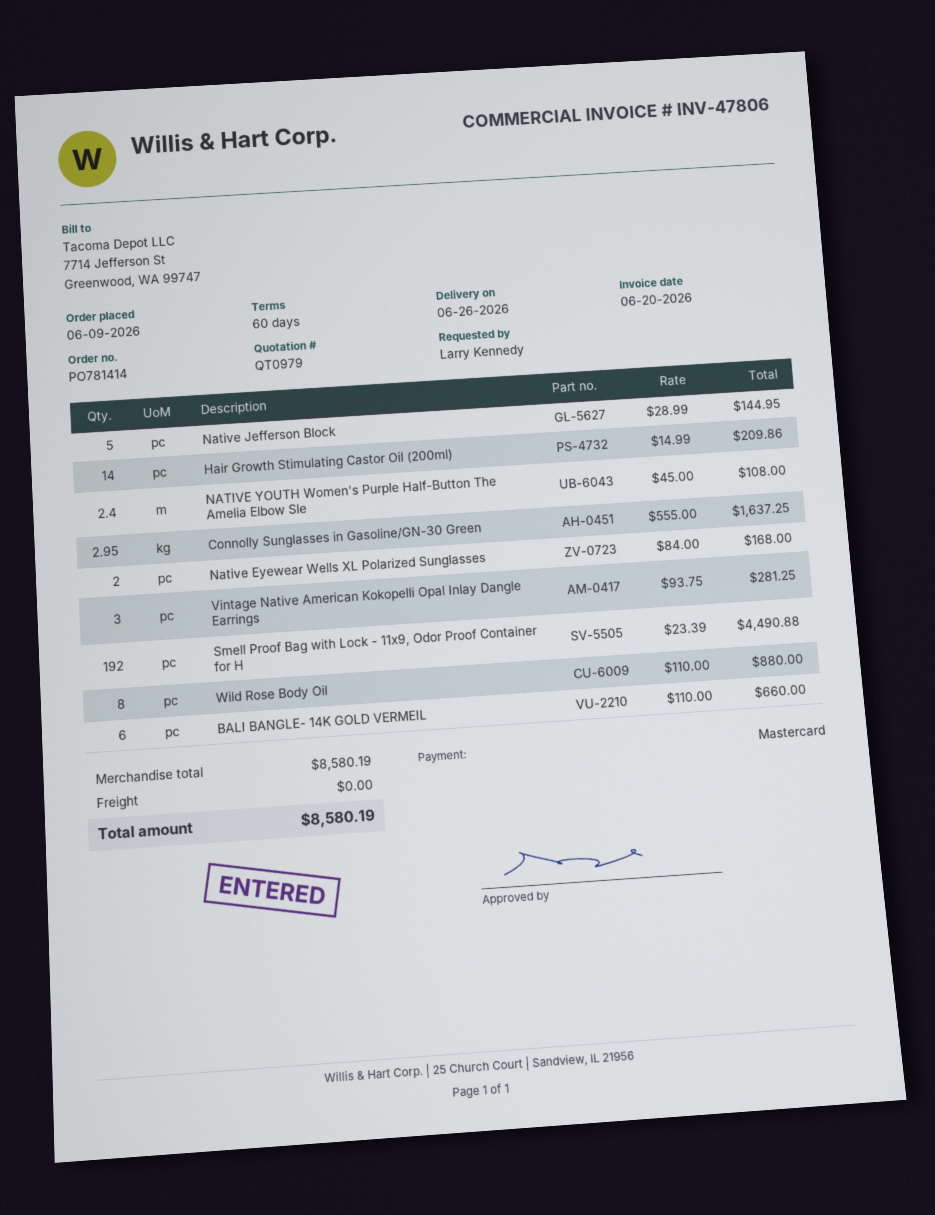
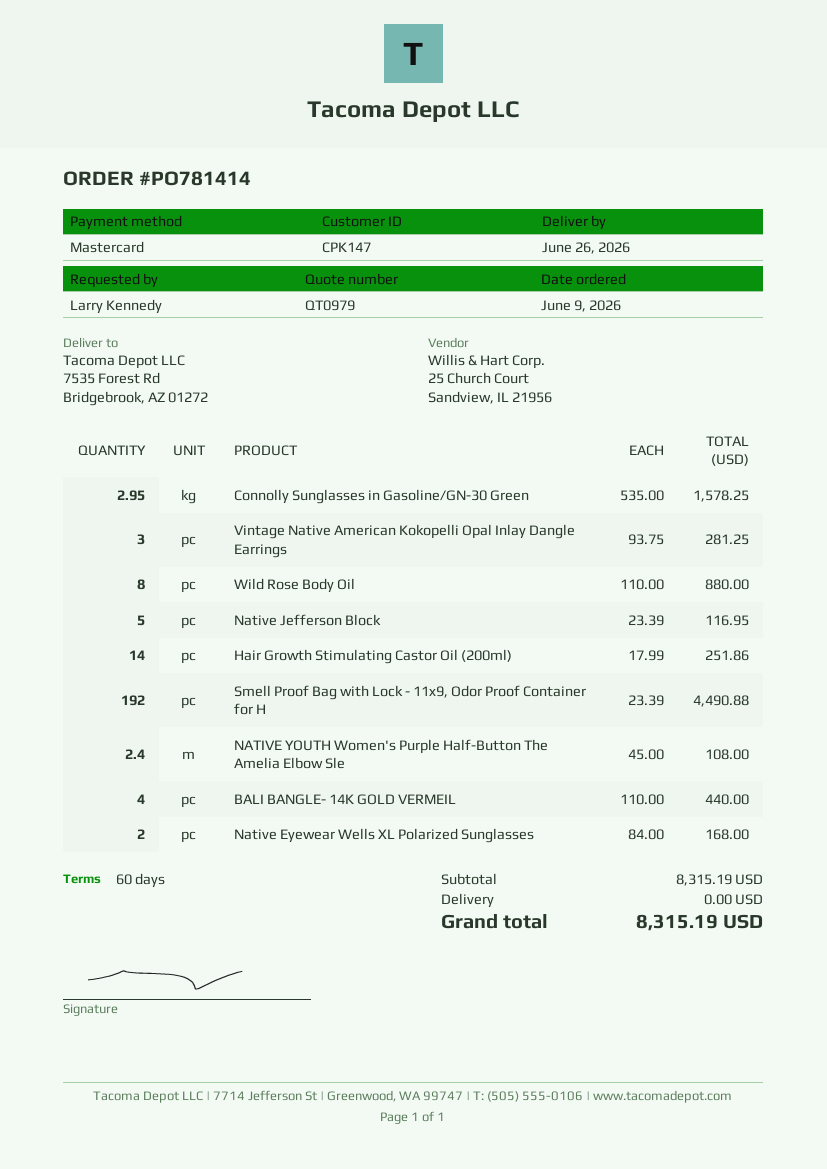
Native Jefferson Block: 5 x 28.99 = 144.95 -> 5 x 23.39 = 116.95
Hair Growth Stimulating Castor Oil (200ml): 14 x 14.99 = 209.86 -> 14 x 17.99 = 251.86
Connolly Sunglasses in Gasoline/GN-30 Green: 2.95 x 555.00 = 1637.25 -> 2.95 x 535.00 = 1578.25
BALI BANGLE- 14K GOLD VERMEIL: 6 x 110.00 = 660.00 -> 4 x 110.00 = 440.00
subtotal: 8580.19 -> 8315.19
total: 8580.19 -> 8315.19

